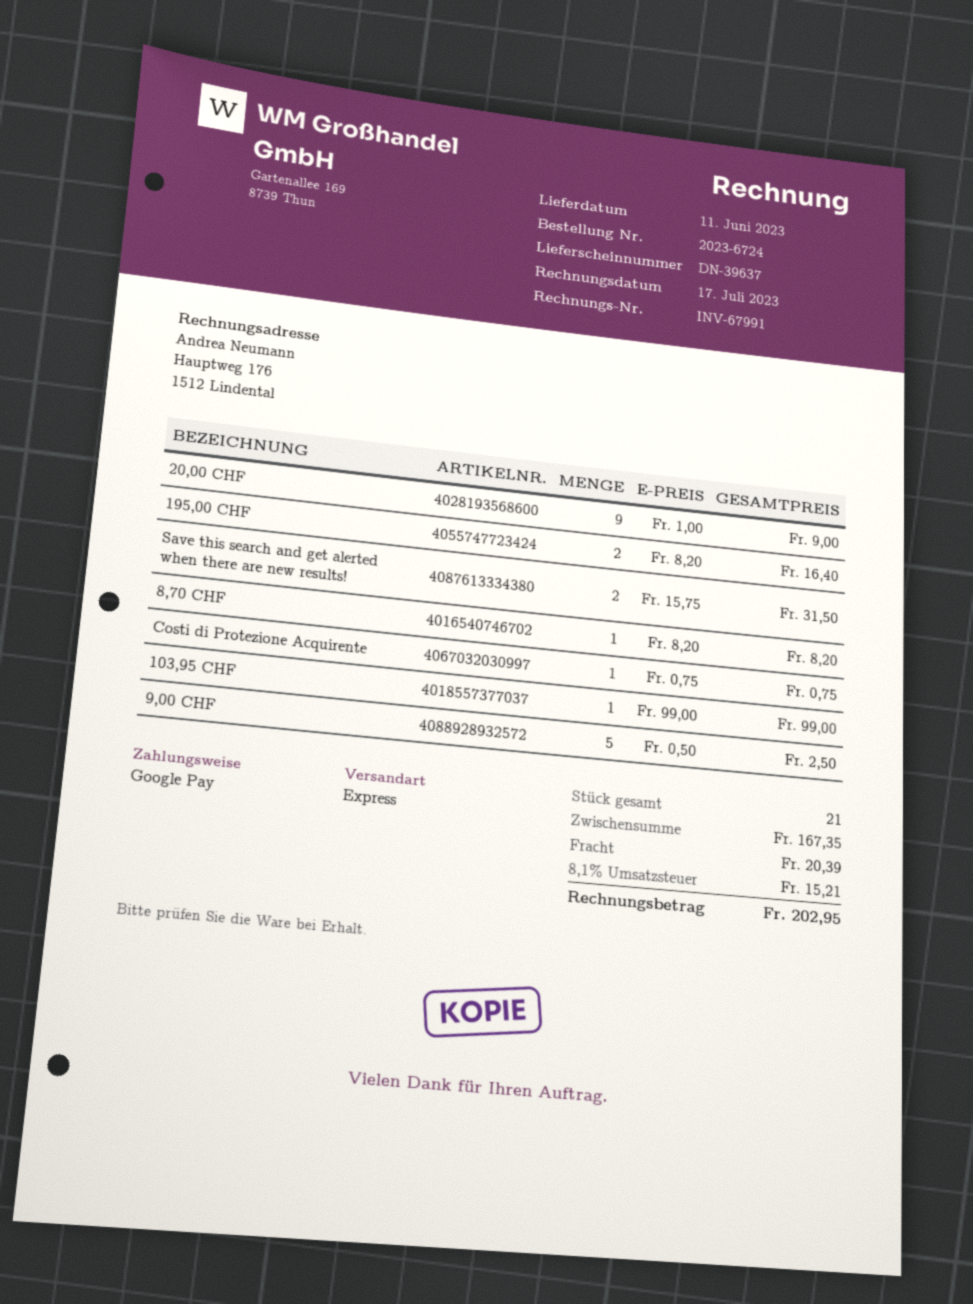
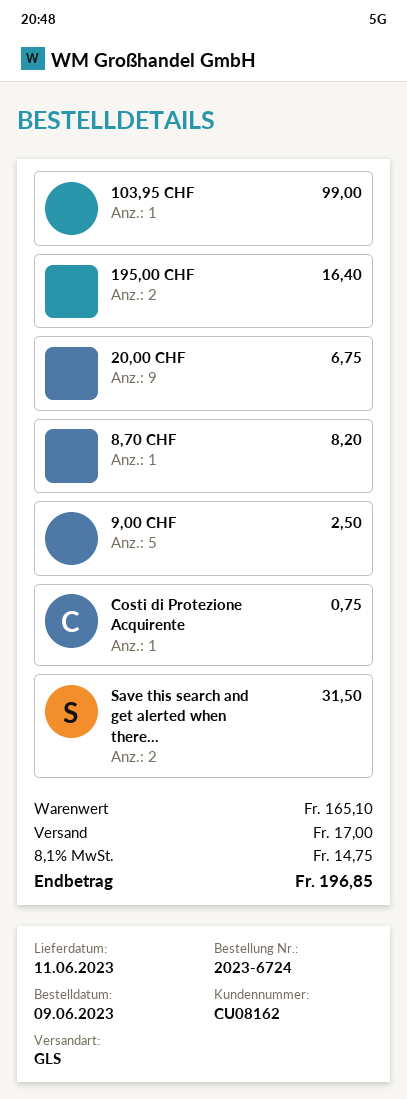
shipping method: express -> GLS
20,00 CHF: 9 for 9.00 -> 9 for 6.75
subtotal: 167.35 -> 165.10
shipping: 20.39 -> 17.00
tax: 8.1% = 15.21 -> 8.1% = 14.75
total: 202.95 -> 196.85

